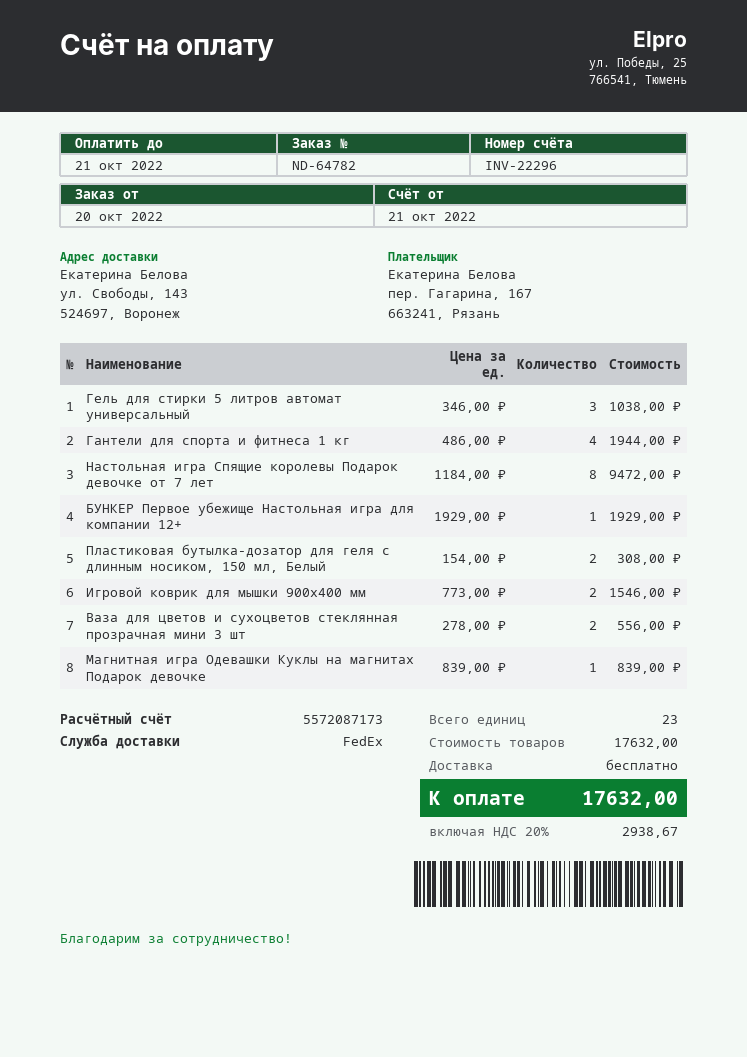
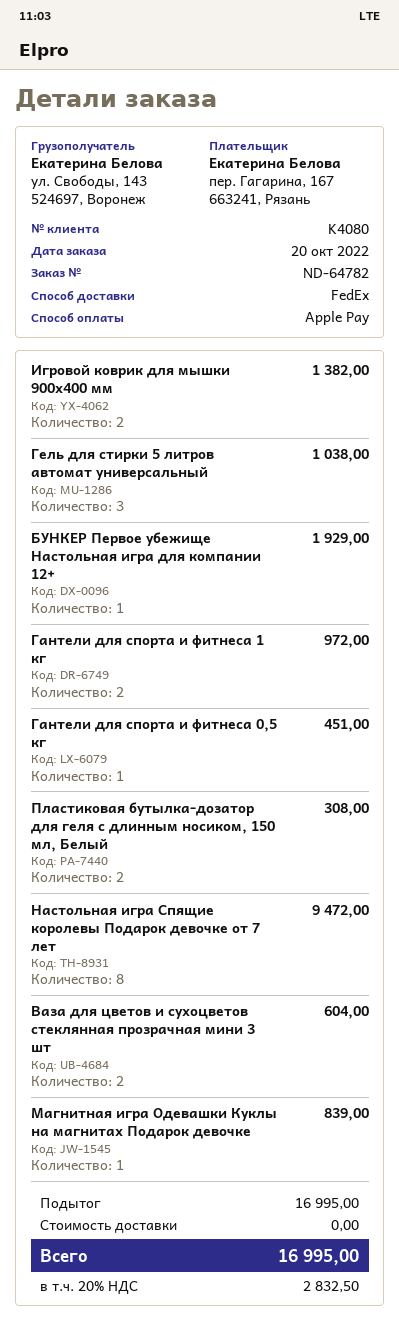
Гантели для спорта и фитнеса 1 кг: 4 for 1944.00 -> 2 for 972.00
Игровой коврик для мышки 900х400 мм: 2 for 1546.00 -> 2 for 1382.00
Ваза для цветов и сухоцветов стеклянная прозрачная мини 3 шт: 2 for 556.00 -> 2 for 604.00
Гантели для спорта и фитнеса 0,5 кг: none -> 1 for 451.00
subtotal: 17632.00 -> 16995.00
tax: 20% = 2938.67 -> 20% = 2832.50
total: 17632.00 -> 16995.00

